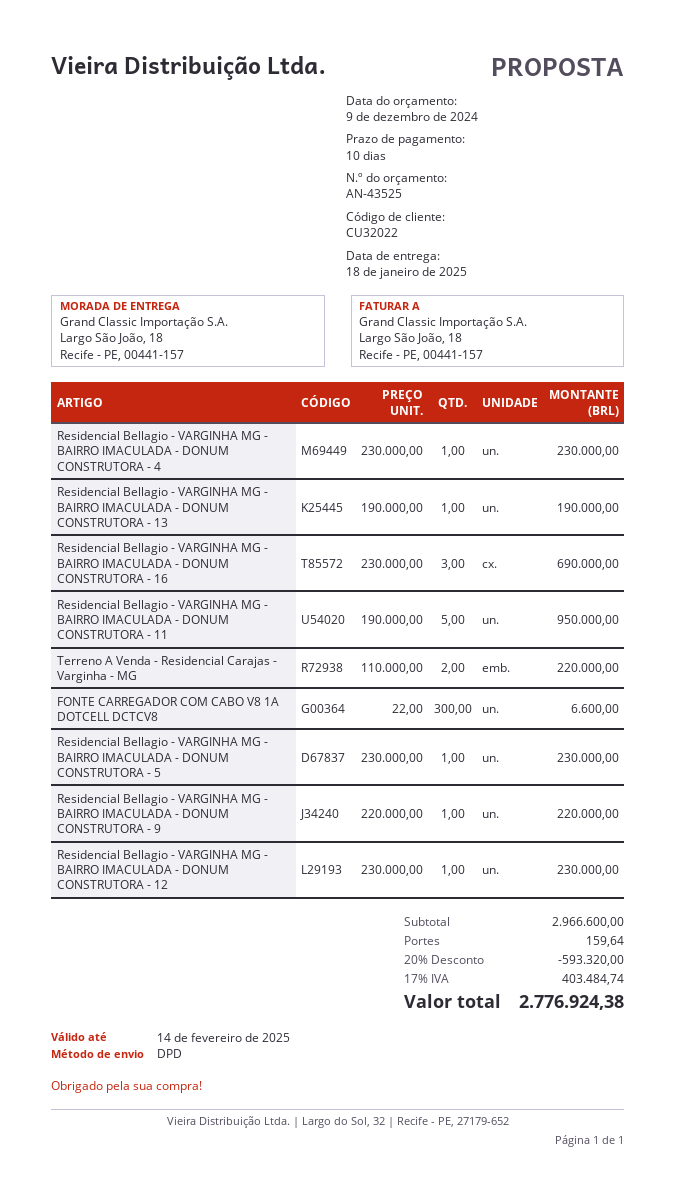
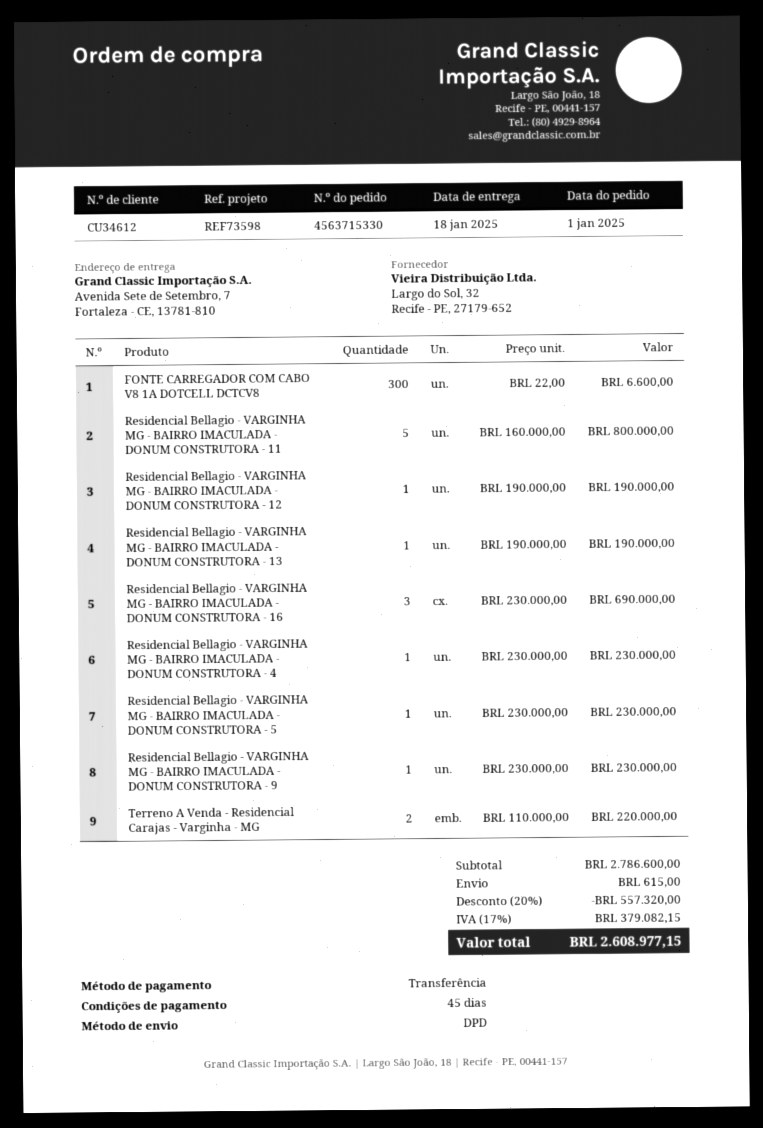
payment terms: 10 days -> 45 days
customer number: CU32022 -> CU34612
ship to: Largo São João, 18, Recife - PE, 00441-157 -> Avenida Sete de Setembro, 7, Fortaleza - CE, 13781-810
Residencial Bellagio - VARGINHA MG - BAIRRO IMACULADA - DONUM CONSTRUTORA - 11: 5 x 190000.00 = 950000.00 -> 5 x 160000.00 = 800000.00
Residencial Bellagio - VARGINHA MG - BAIRRO IMACULADA - DONUM CONSTRUTORA - 9: 1 x 220000.00 = 220000.00 -> 1 x 230000.00 = 230000.00
Residencial Bellagio - VARGINHA MG - BAIRRO IMACULADA - DONUM CONSTRUTORA - 12: 1 x 230000.00 = 230000.00 -> 1 x 190000.00 = 190000.00
subtotal: 2966600.00 -> 2786600.00
discount: 20% = 593320.00 -> 20% = 557320.00
shipping: 159.64 -> 615.00
tax: 17% = 403484.74 -> 17% = 379082.15
total: 2776924.38 -> 2608977.15

